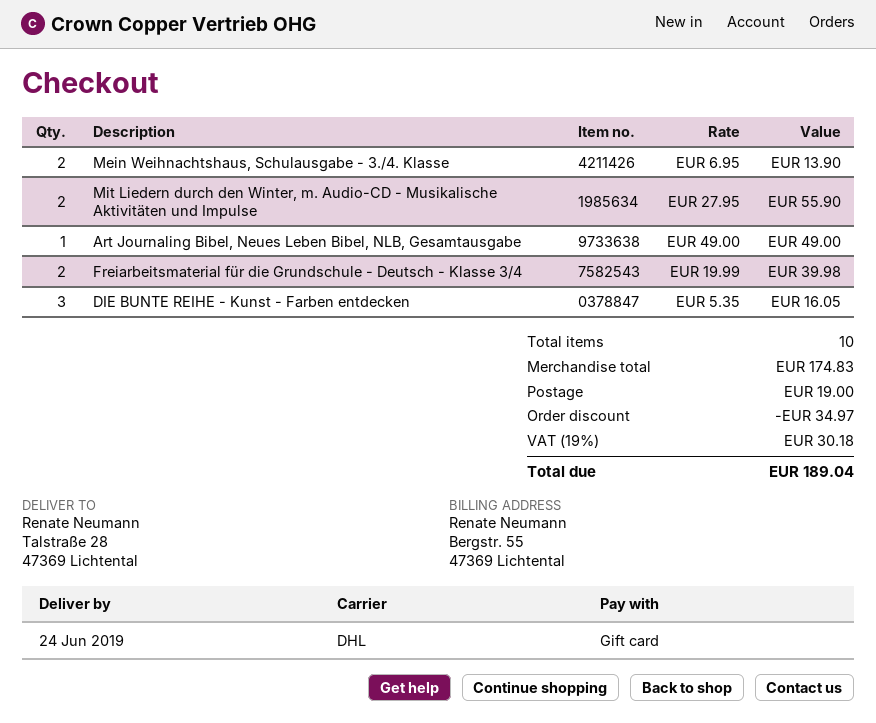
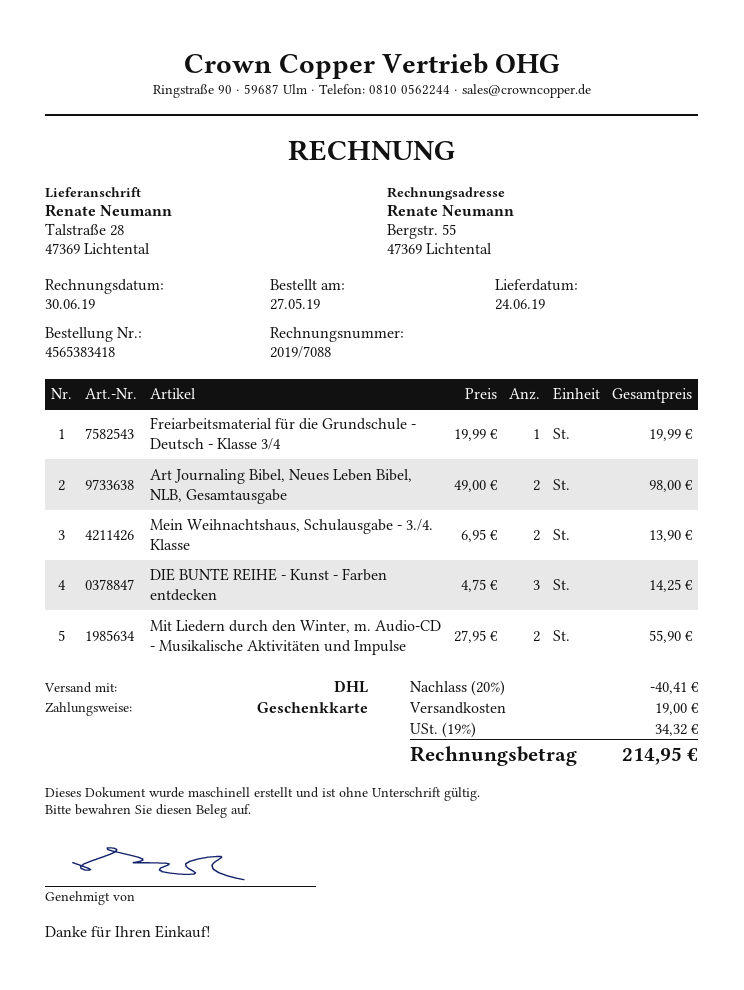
Art Journaling Bibel, Neues Leben Bibel, NLB, Gesamtausgabe: 1 x 49.00 = 49.00 -> 2 x 49.00 = 98.00
Freiarbeitsmaterial für die Grundschule - Deutsch - Klasse 3/4: 2 x 19.99 = 39.98 -> 1 x 19.99 = 19.99
DIE BUNTE REIHE - Kunst - Farben entdecken: 3 x 5.35 = 16.05 -> 3 x 4.75 = 14.25
discount: 34.97 -> 40.41
tax: 19% = 30.18 -> 19% = 34.32
total: 189.04 -> 214.95

